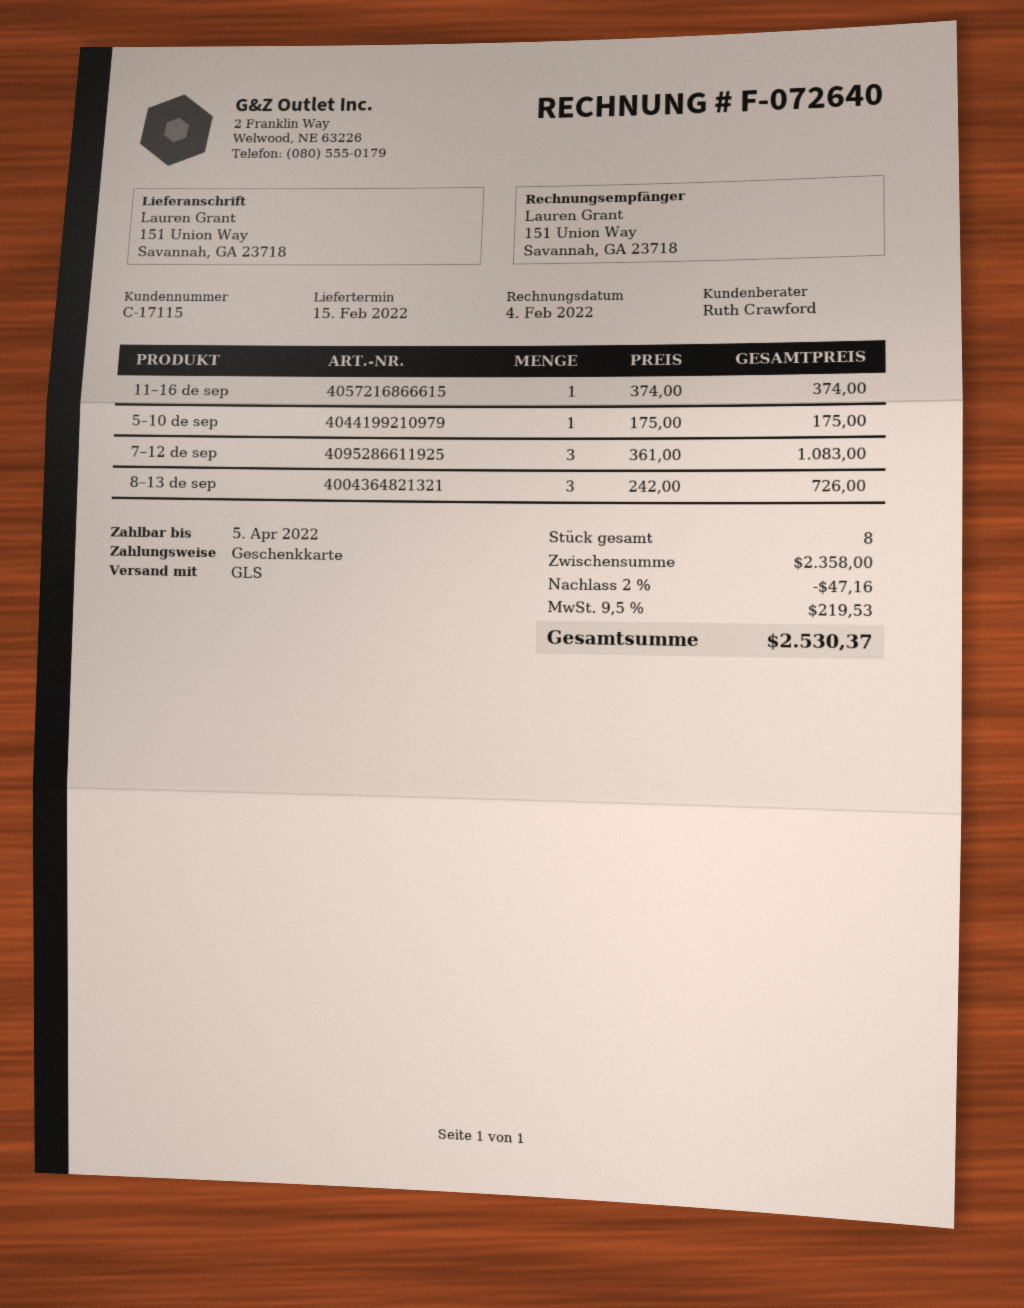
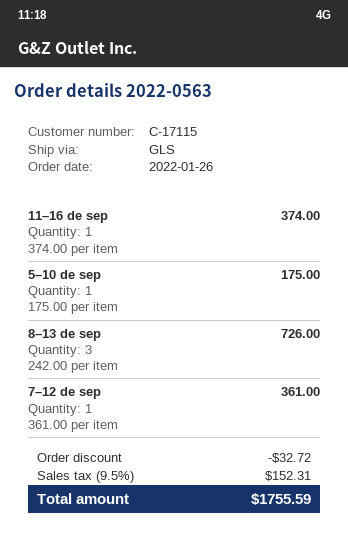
7–12 de sep: 3 x 361.00 = 1083.00 -> 1 x 361.00 = 361.00
discount: 47.16 -> 32.72
tax: 9.5% = 219.53 -> 9.5% = 152.31
total: 2530.37 -> 1755.59

